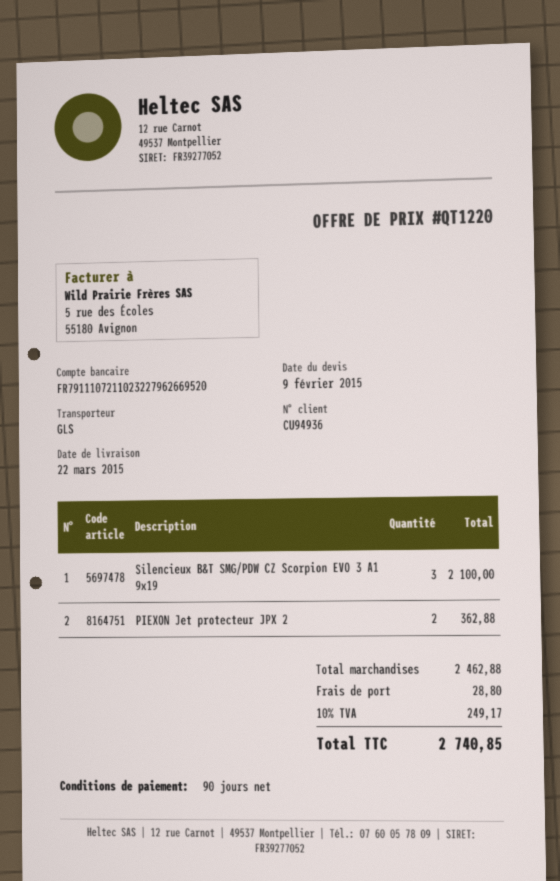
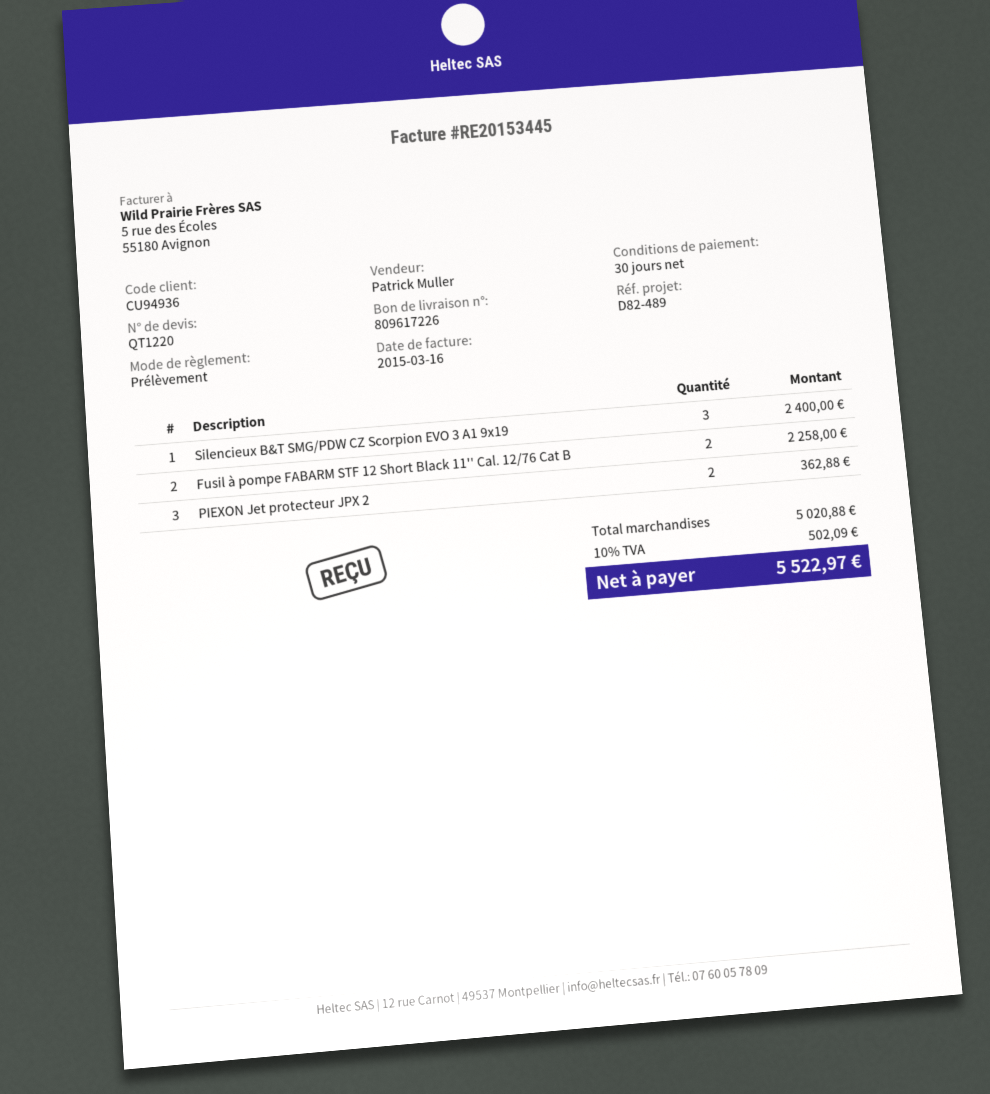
payment terms: 90 days -> 30 days
Silencieux B&T SMG/PDW CZ Scorpion EVO 3 A1 9x19: 3 for 2100.00 -> 3 for 2400.00
Fusil à pompe FABARM STF 12 Short Black 11'' Cal. 12/76 Cat B: none -> 2 for 2258.00
subtotal: 2462.88 -> 5020.88
shipping: 28.80 -> none
tax: 10% = 249.17 -> 10% = 502.09
total: 2740.85 -> 5522.97

